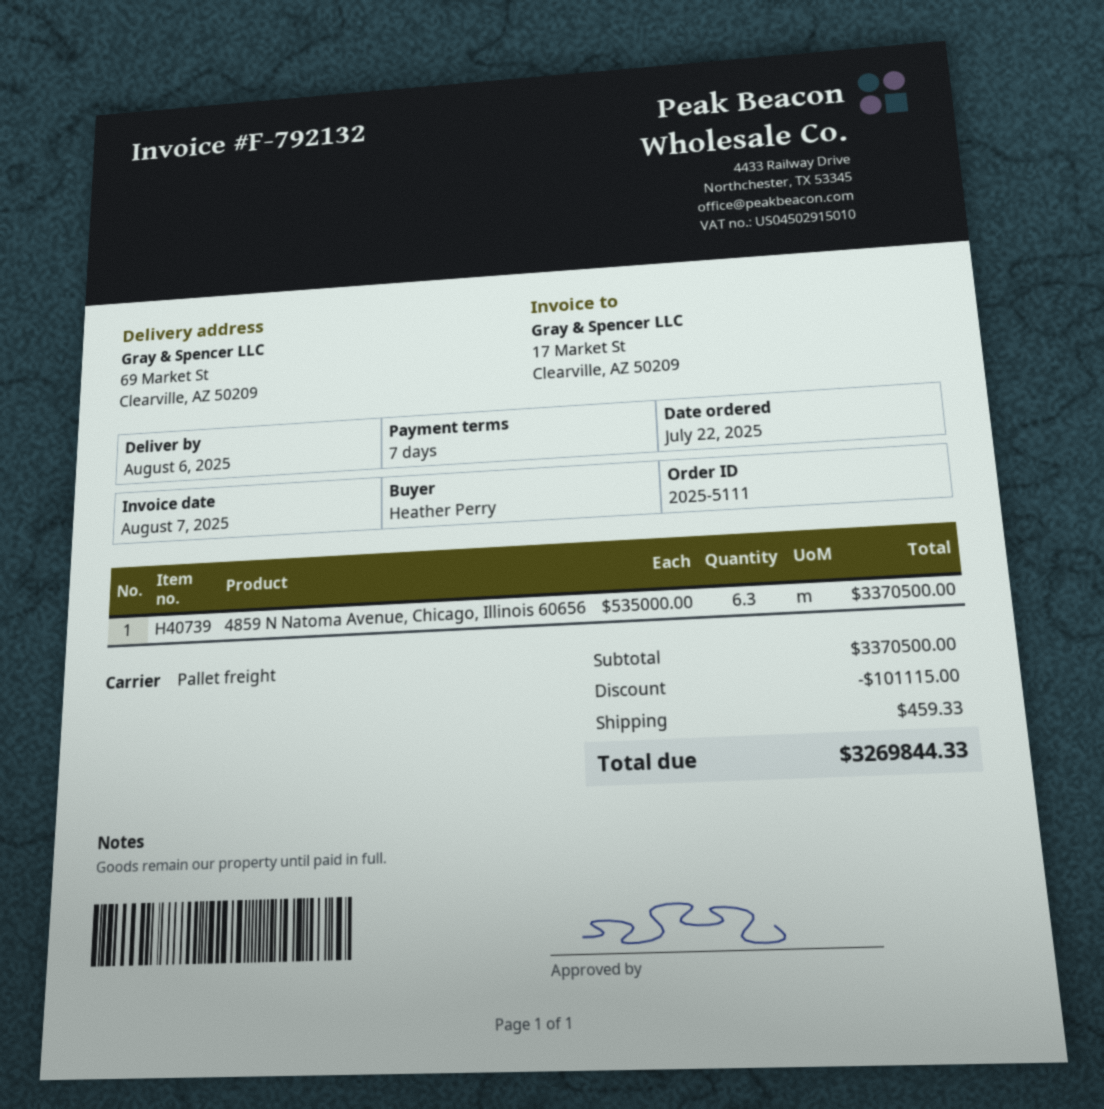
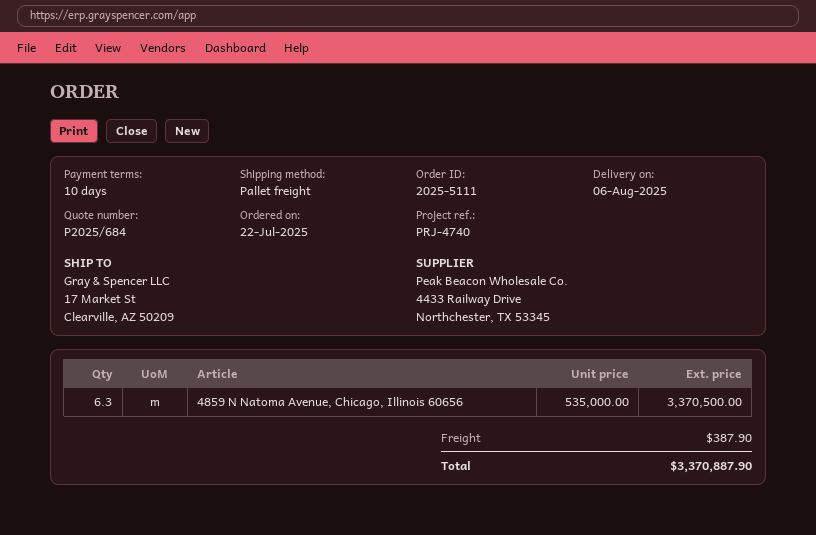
payment terms: 7 days -> 10 days
ship to: 69 Market St, Clearville, AZ 50209 -> 17 Market St, Clearville, AZ 50209
discount: 101115.00 -> none
shipping: 459.33 -> 387.90
total: 3269844.33 -> 3370887.90

